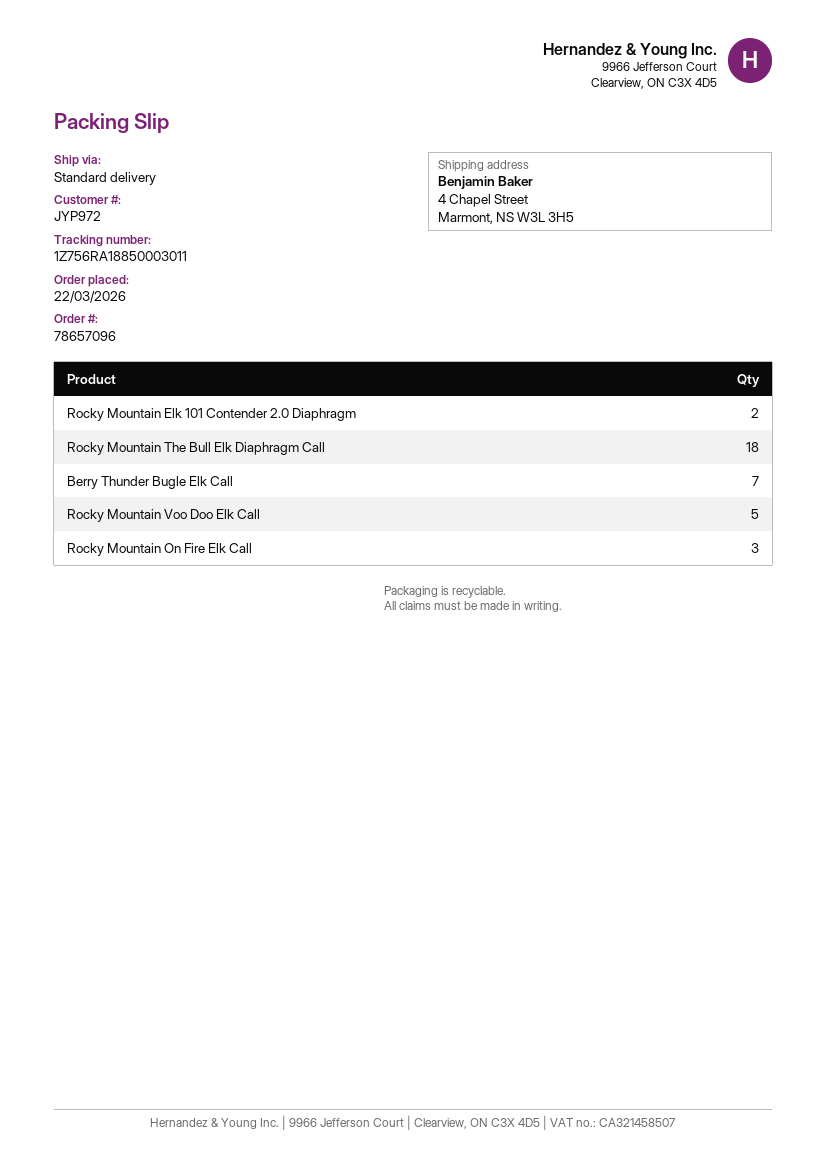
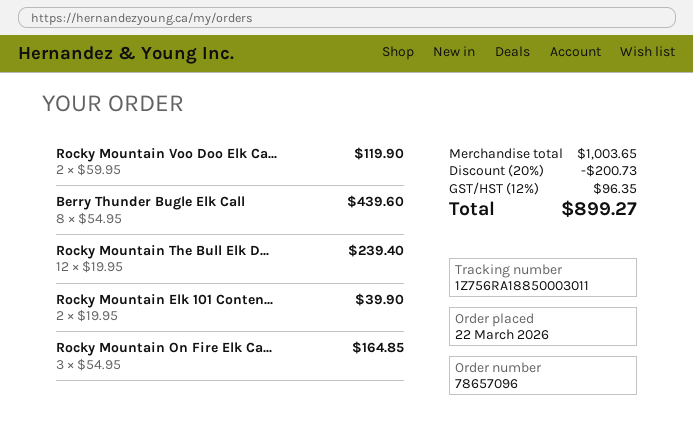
Rocky Mountain The Bull Elk Diaphragm Call: 18 -> 12
Berry Thunder Bugle Elk Call: 7 -> 8
Rocky Mountain Voo Doo Elk Call: 5 -> 2

